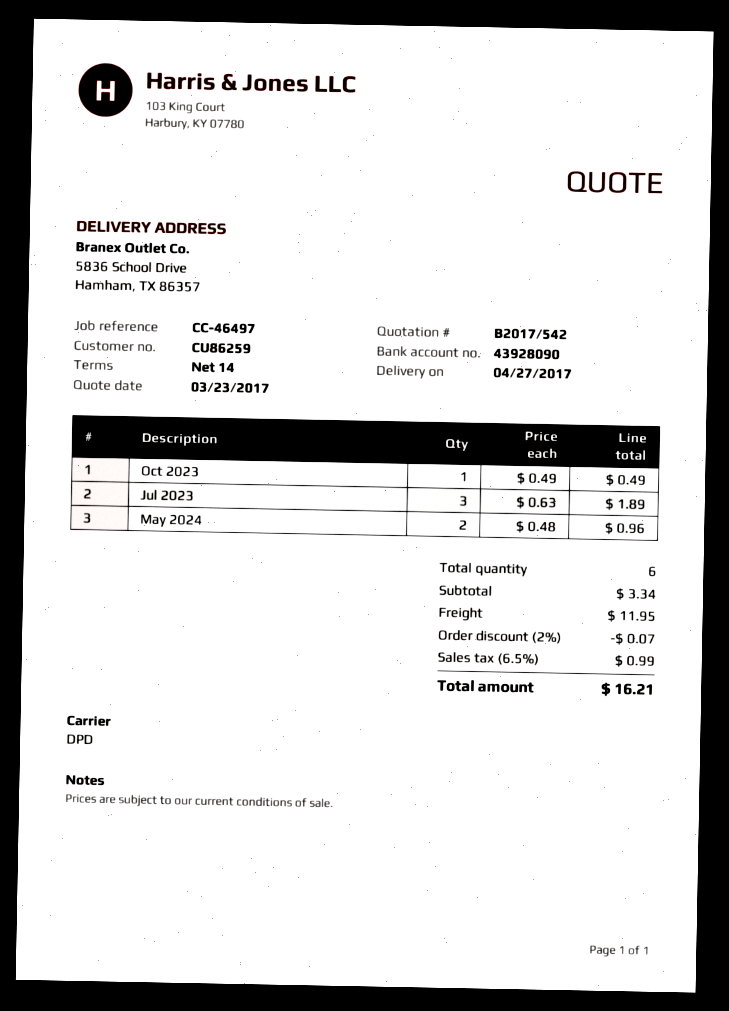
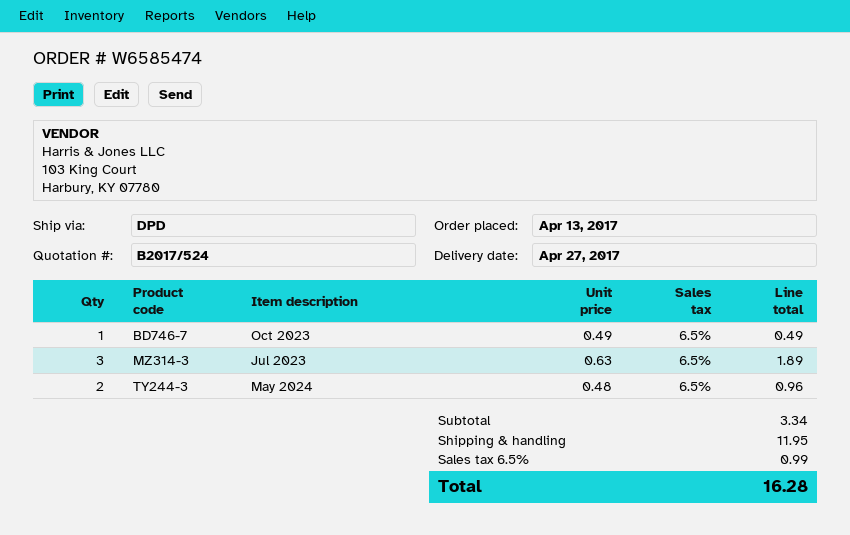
quote number: B2017/542 -> B2017/524
discount: 2% = 0.07 -> none
total: 16.21 -> 16.28

